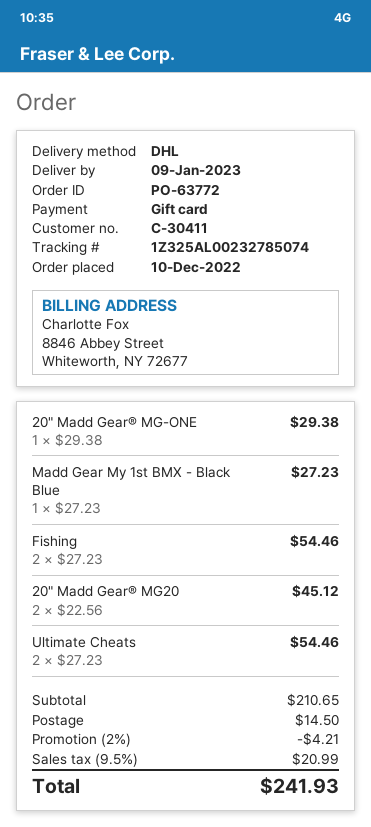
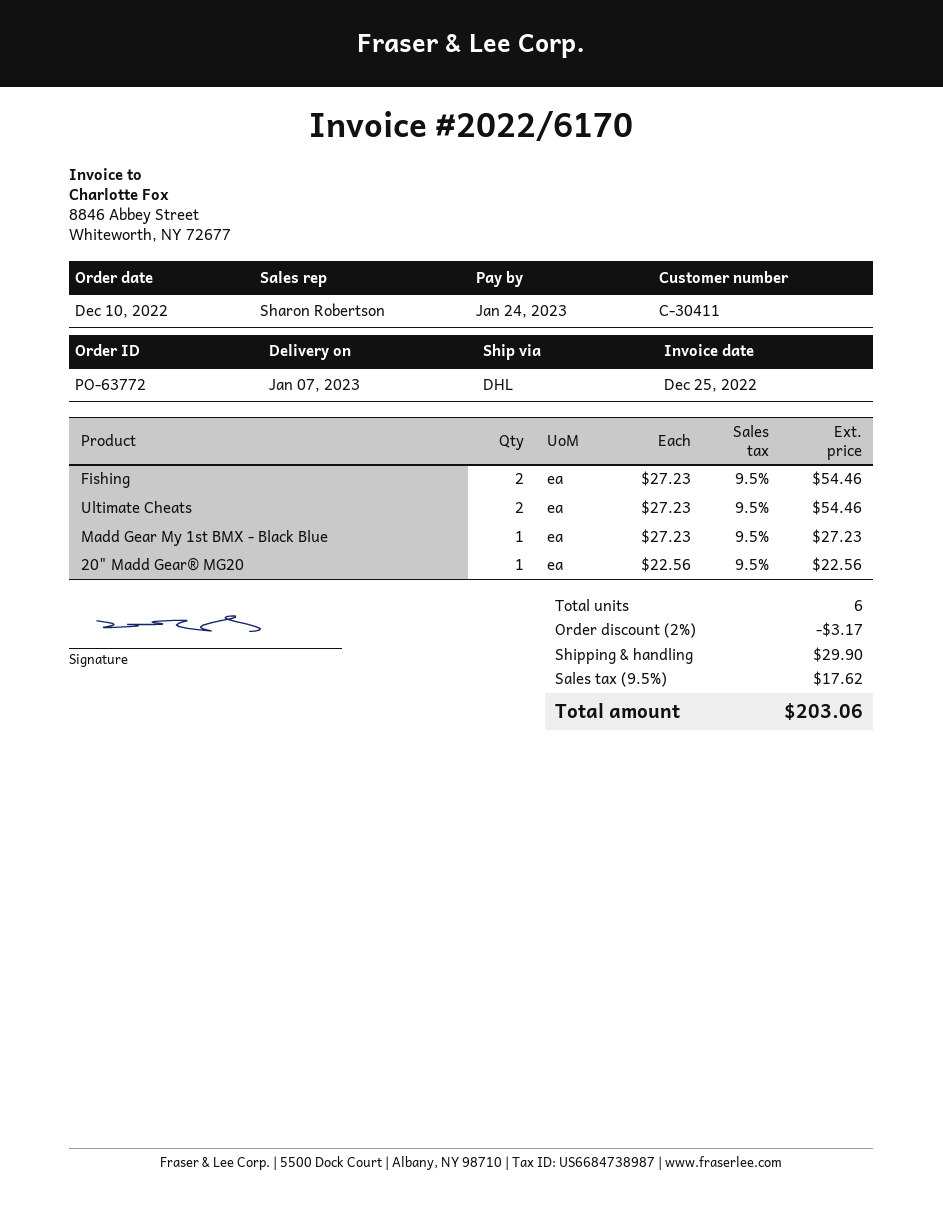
delivery date: 2023-01-09 -> 2023-01-07
20" Madd Gear® MG-ONE: 1 x 29.38 = 29.38 -> none
20" Madd Gear® MG20: 2 x 22.56 = 45.12 -> 1 x 22.56 = 22.56
discount: 2% = 4.21 -> 2% = 3.17
shipping: 14.50 -> 29.90
tax: 9.5% = 20.99 -> 9.5% = 17.62
total: 241.93 -> 203.06

